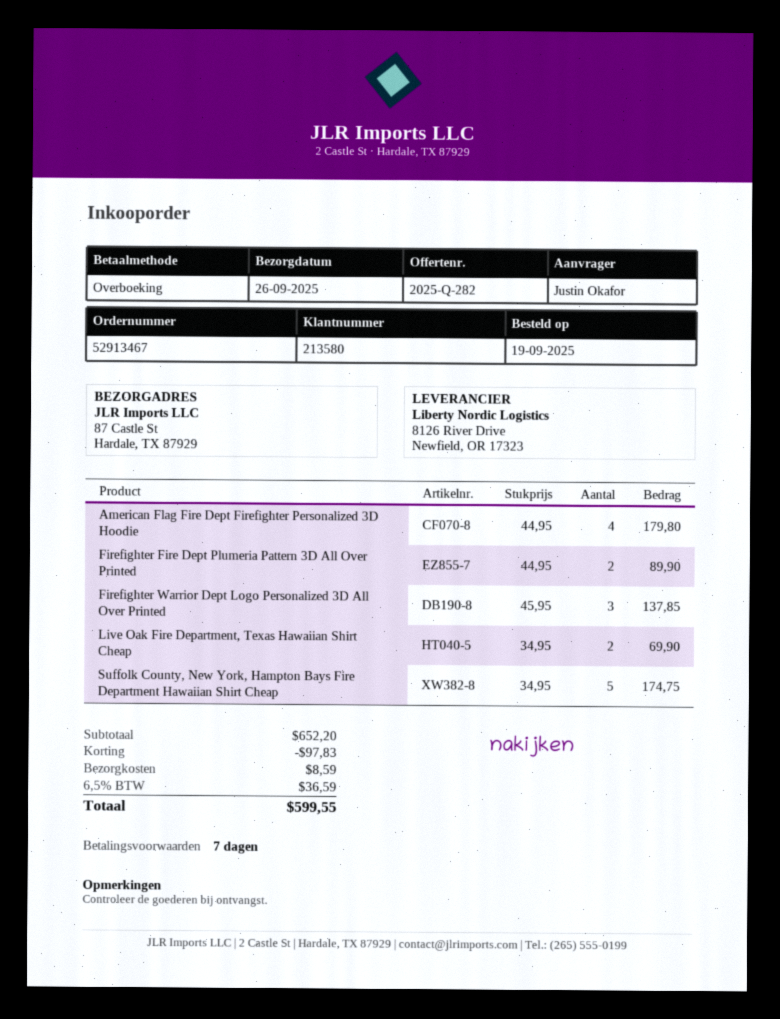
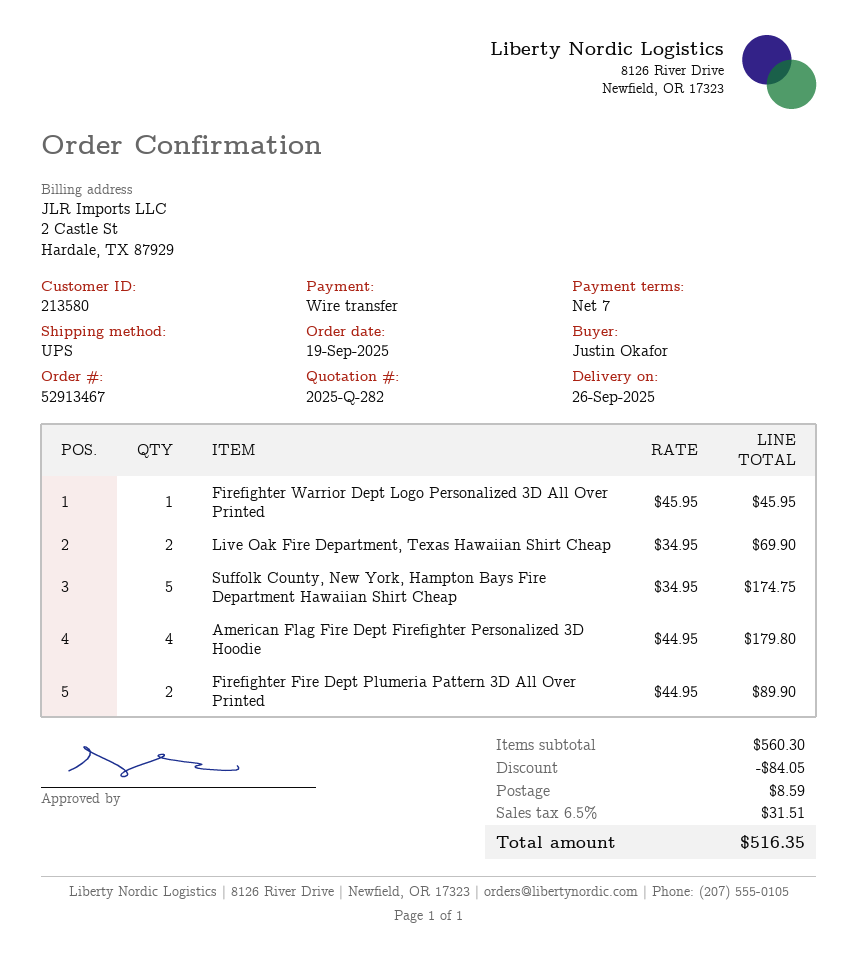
Firefighter Warrior Dept Logo Personalized 3D All Over Printed: 3 x 45.95 = 137.85 -> 1 x 45.95 = 45.95
subtotal: 652.20 -> 560.30
discount: 97.83 -> 84.05
tax: 6.5% = 36.59 -> 6.5% = 31.51
total: 599.55 -> 516.35

